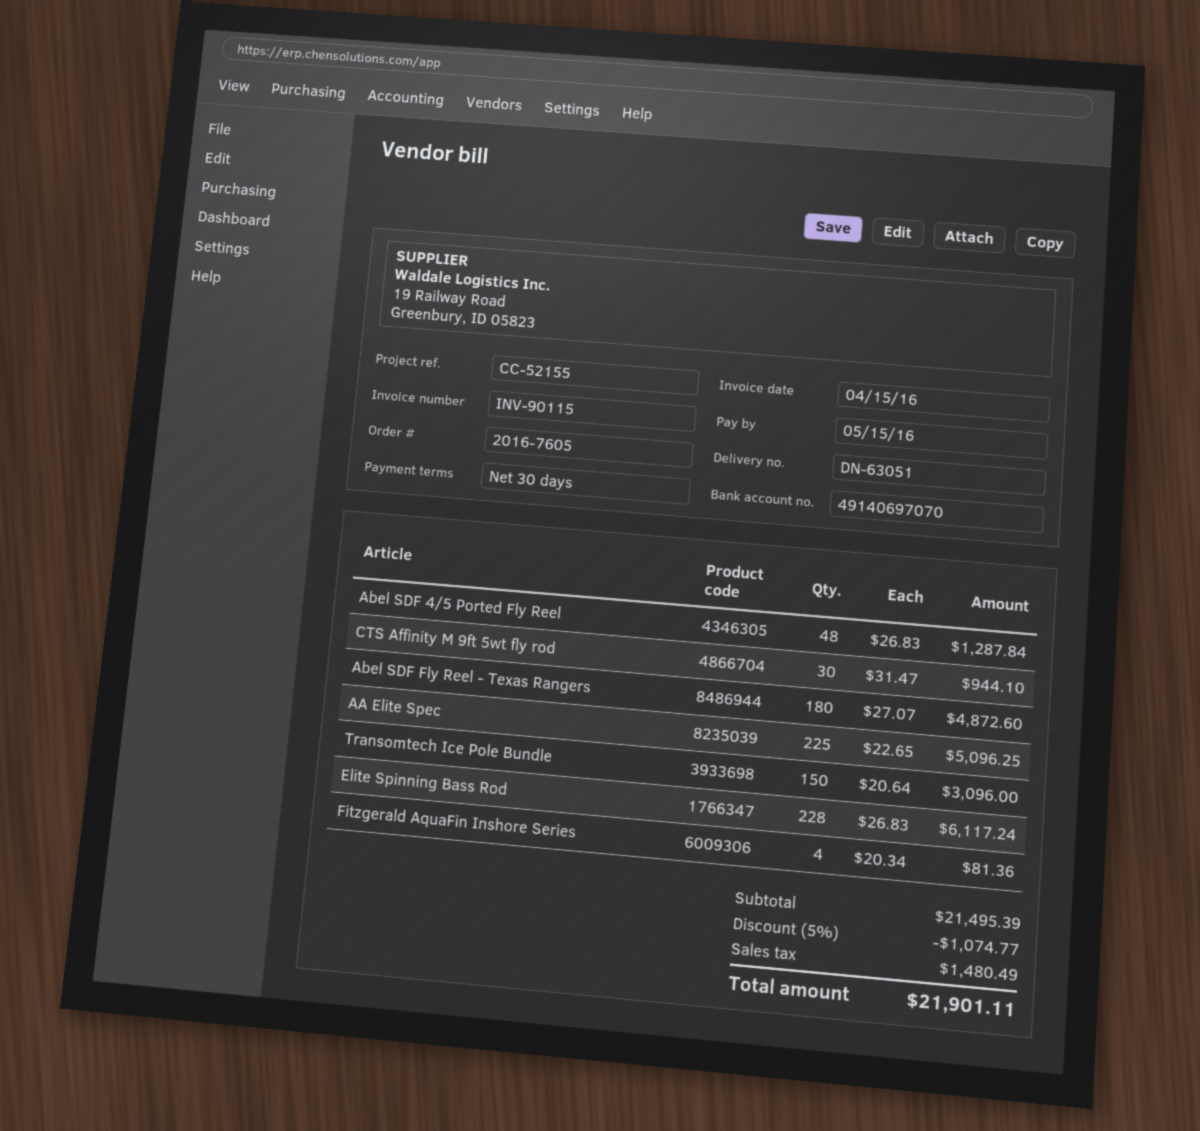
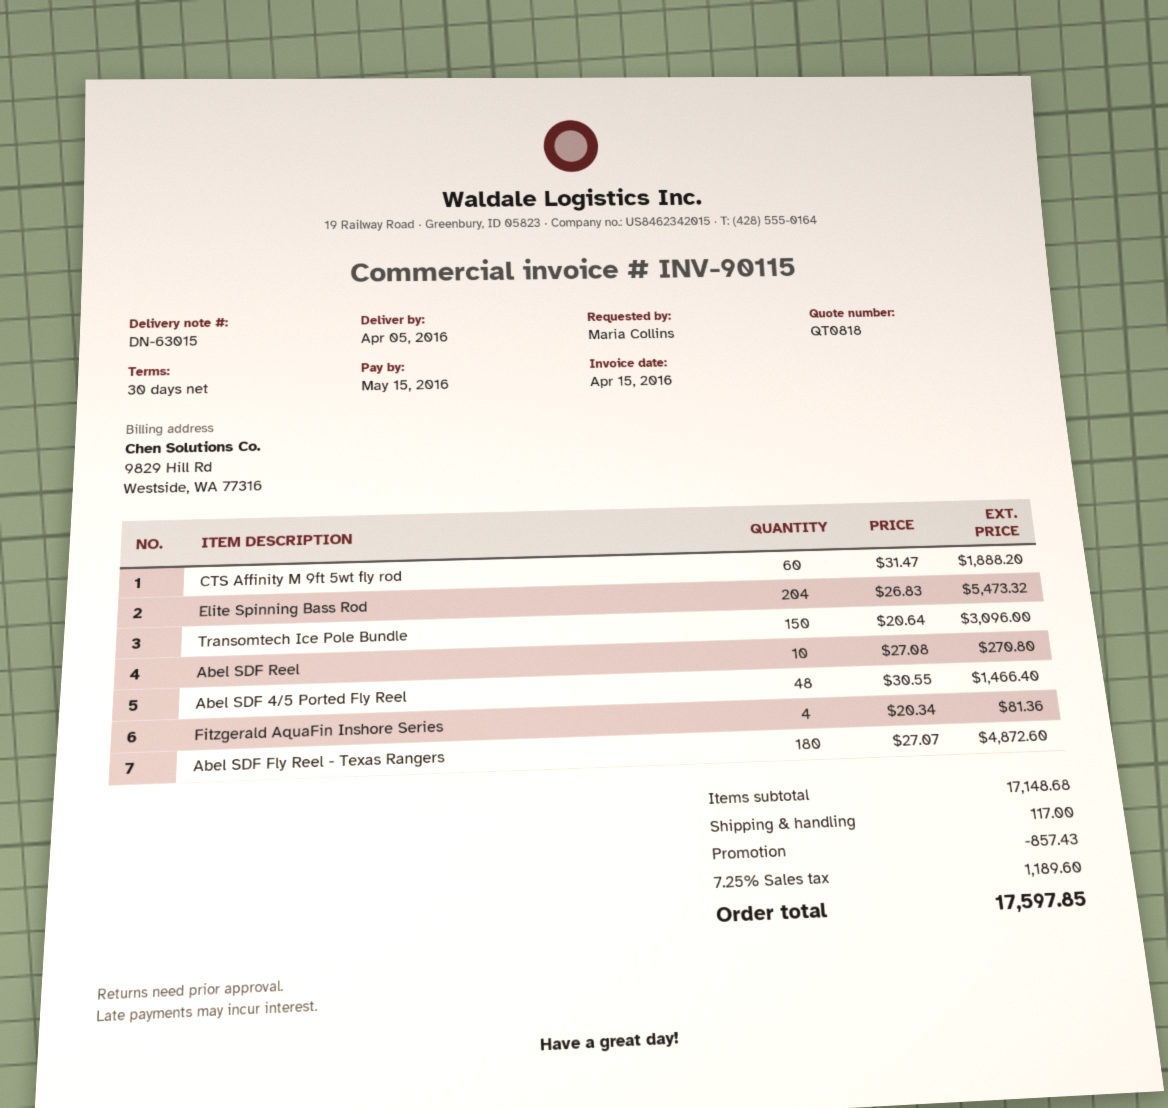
delivery note number: DN-63051 -> DN-63015
Abel SDF 4/5 Ported Fly Reel: 48 x 26.83 = 1287.84 -> 48 x 30.55 = 1466.40
CTS Affinity M 9ft 5wt fly rod: 30 x 31.47 = 944.10 -> 60 x 31.47 = 1888.20
AA Elite Spec: 225 x 22.65 = 5096.25 -> none
Elite Spinning Bass Rod: 228 x 26.83 = 6117.24 -> 204 x 26.83 = 5473.32
Abel SDF Reel: none -> 10 x 27.08 = 270.80
subtotal: 21495.39 -> 17148.68
discount: 1074.77 -> 857.43
shipping: none -> 117.00
tax: 1480.49 -> 1189.60
total: 21901.11 -> 17597.85

